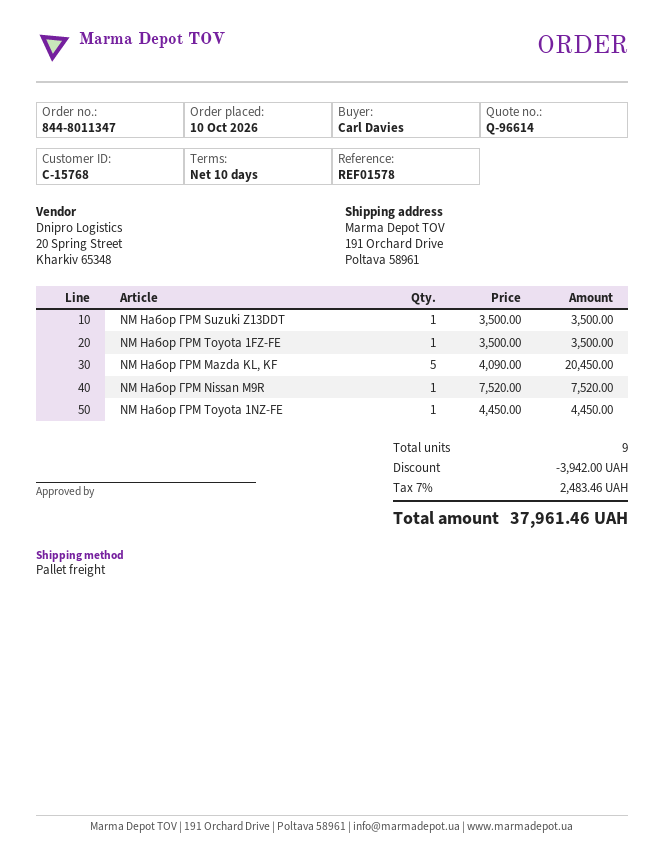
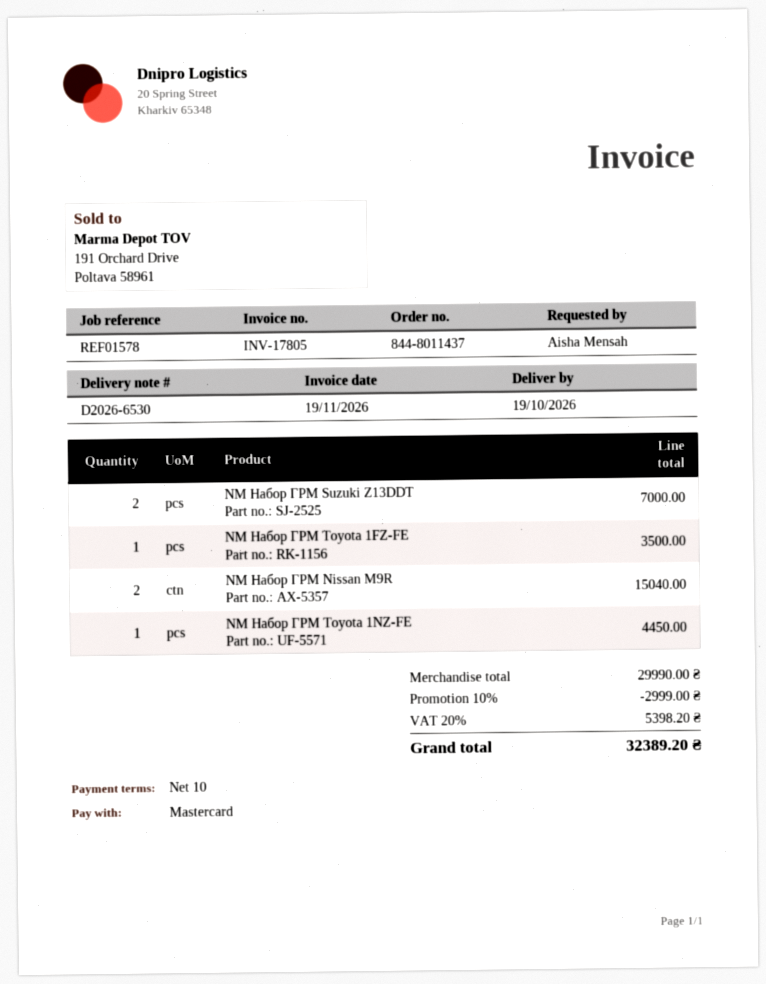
order number: 844-8011347 -> 844-8011437
ordered by: Carl Davies -> Aisha Mensah
NM Набор ГРМ Suzuki Z13DDT: 1 for 3500.00 -> 2 for 7000.00
NM Набор ГРМ Mazda KL, KF: 5 for 20450.00 -> none
NM Набор ГРМ Nissan M9R: 1 for 7520.00 -> 2 for 15040.00
discount: 3942.00 -> 2999.00
tax: 7% = 2483.46 -> 20% = 5398.20
total: 37961.46 -> 32389.20

